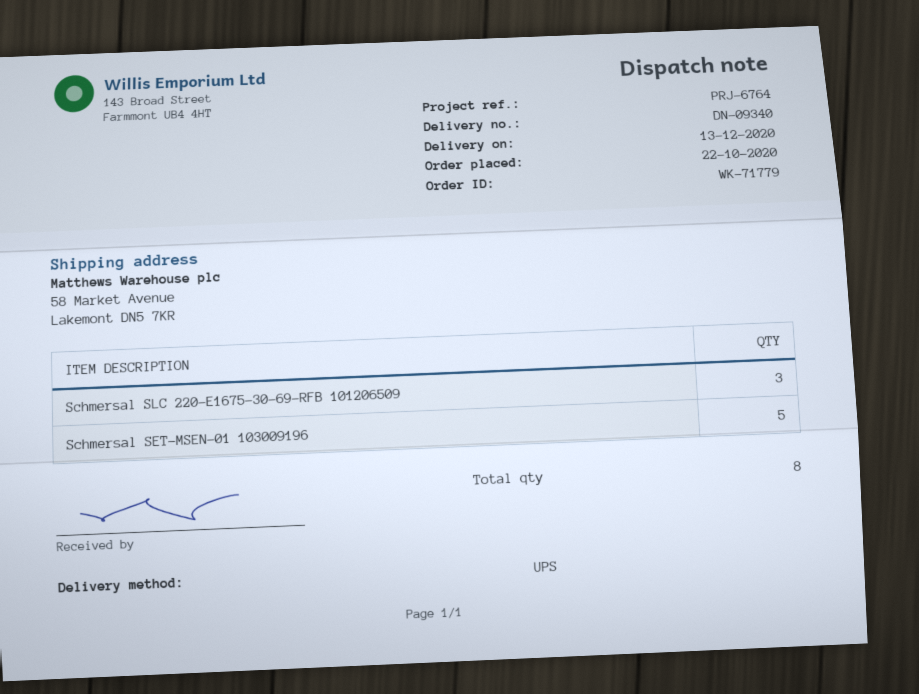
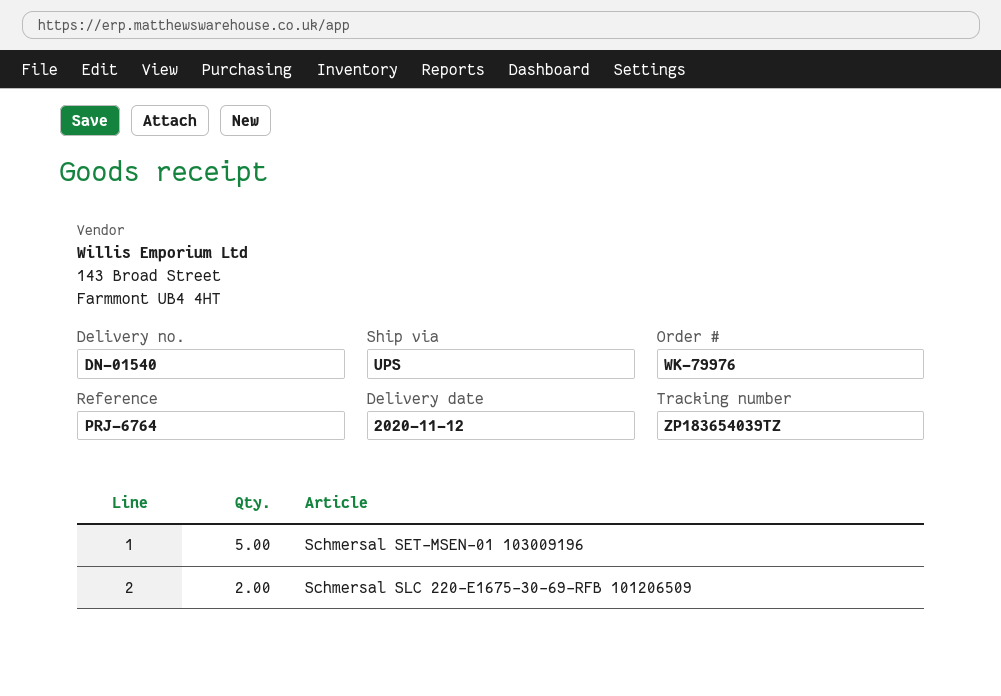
order number: WK-71779 -> WK-79976
delivery note number: DN-09340 -> DN-01540
delivery date: 2020-12-13 -> 2020-11-12
Schmersal SLC 220-E1675-30-69-RFB 101206509: 3 -> 2

